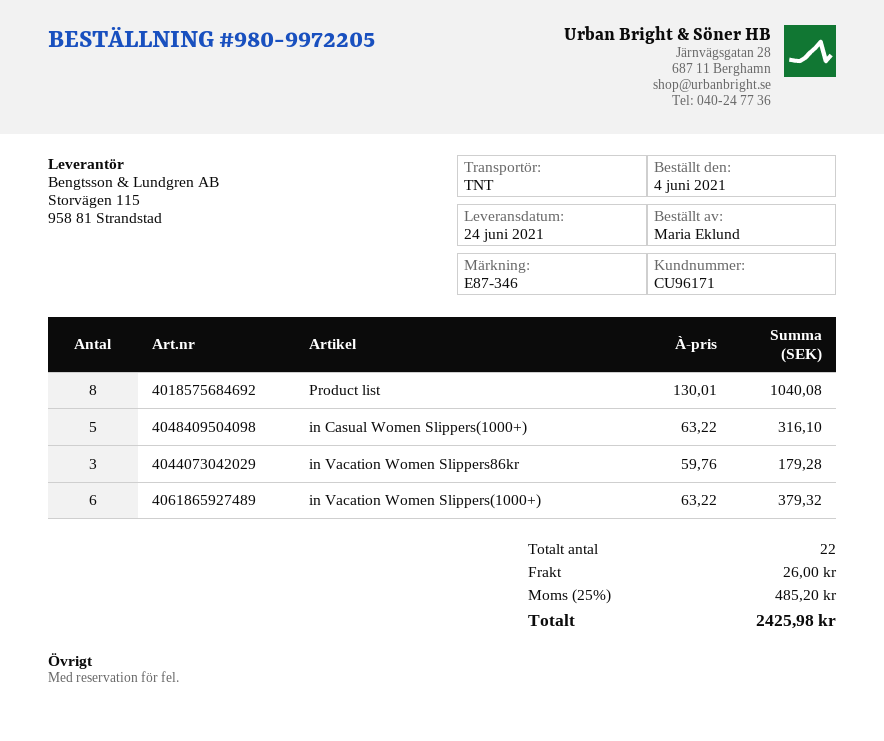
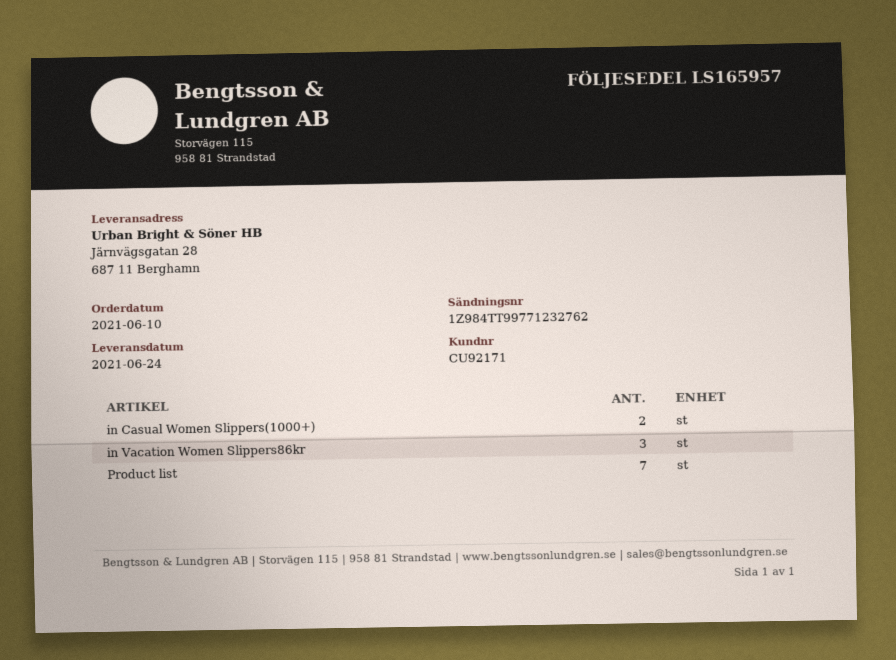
order date: 2021-06-04 -> 2021-06-10
customer number: CU96171 -> CU92171
Product list: 8 -> 7
in Casual Women Slippers(1000+): 5 -> 2
in Vacation Women Slippers(1000+): 6 -> none

